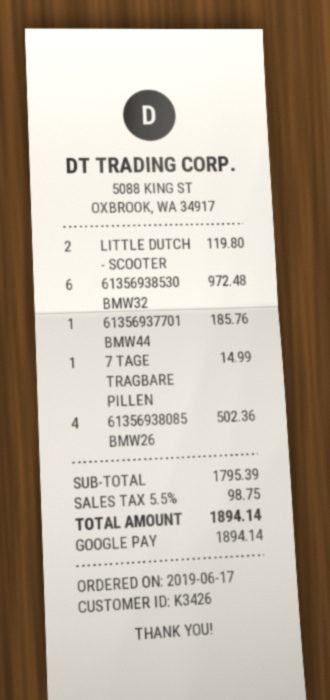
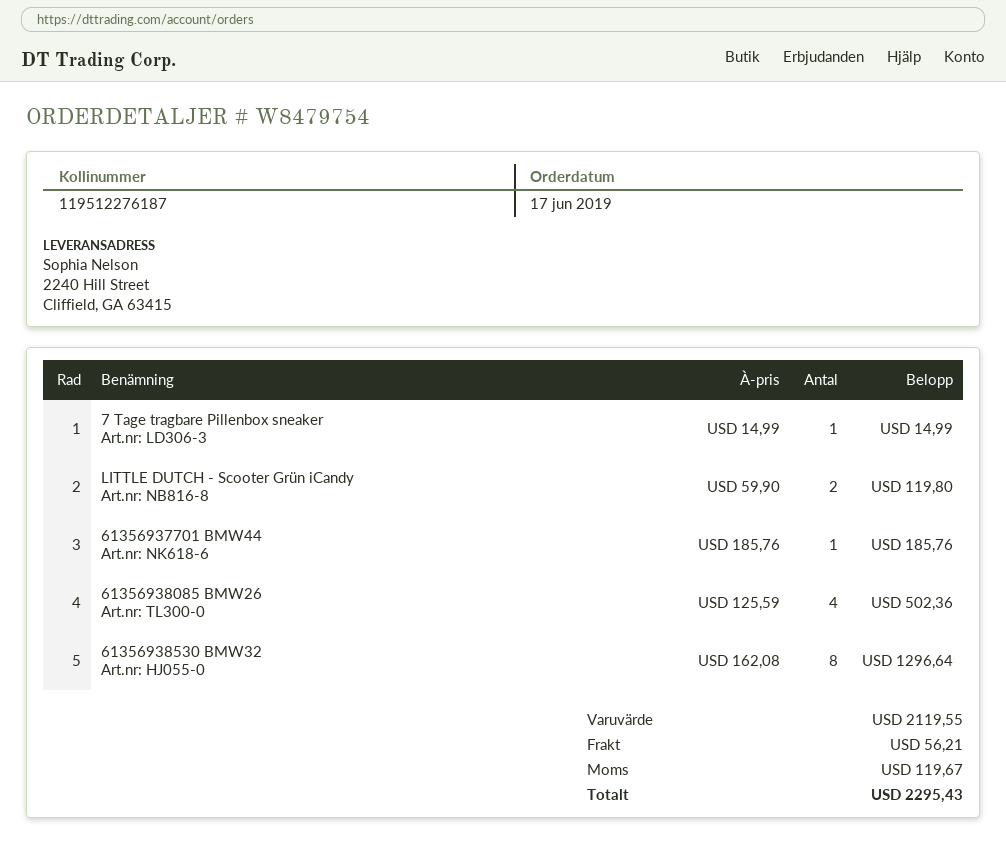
61356938530 BMW32: 6 for 972.48 -> 8 for 1296.64
subtotal: 1795.39 -> 2119.55
shipping: none -> 56.21
tax: 98.75 -> 119.67
total: 1894.14 -> 2295.43

